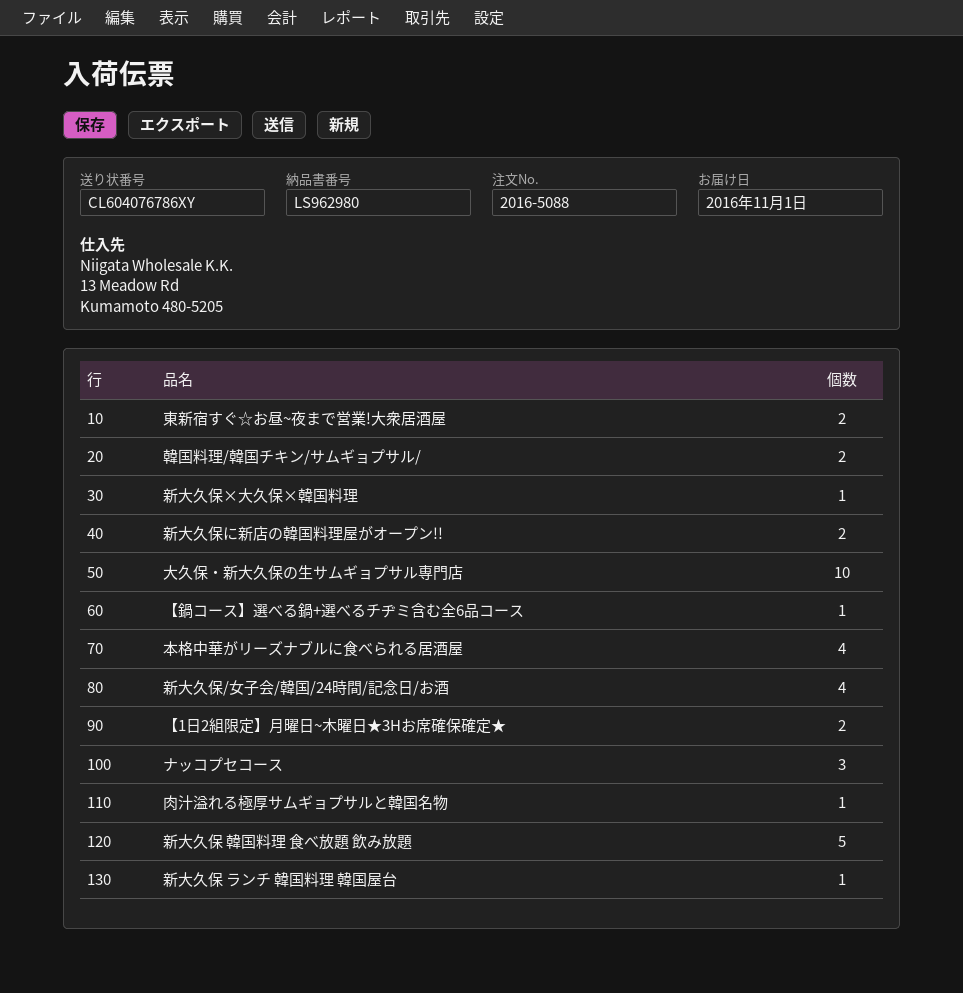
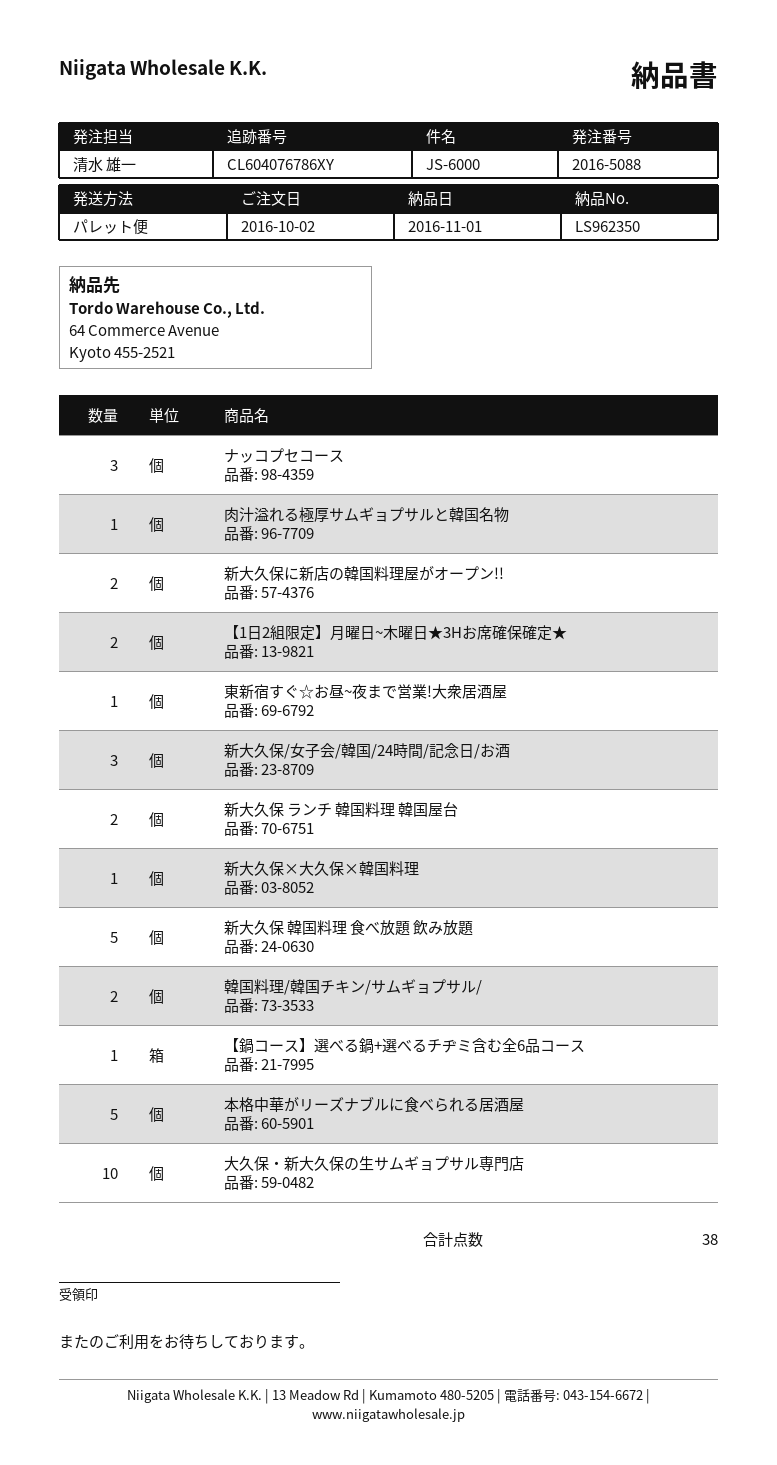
delivery note number: LS962980 -> LS962350
東新宿すぐ☆お昼~夜まで営業!大衆居酒屋: 2 -> 1
本格中華がリーズナブルに食べられる居酒屋: 4 -> 5
新大久保/女子会/韓国/24時間/記念日/お酒: 4 -> 3
新大久保 ランチ 韓国料理 韓国屋台: 1 -> 2

